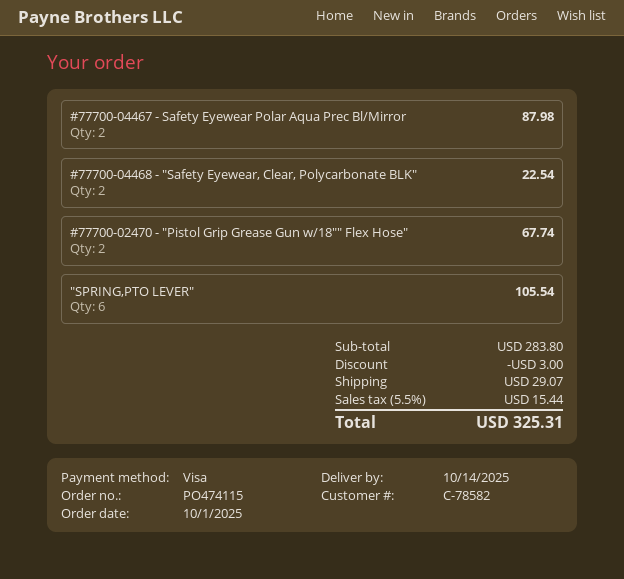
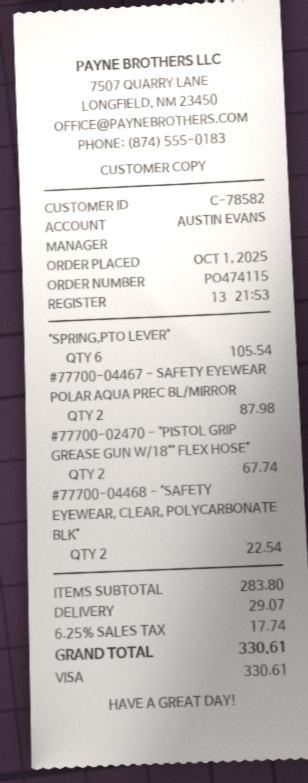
discount: 3.00 -> none
tax: 5.5% = 15.44 -> 6.25% = 17.74
total: 325.31 -> 330.61

